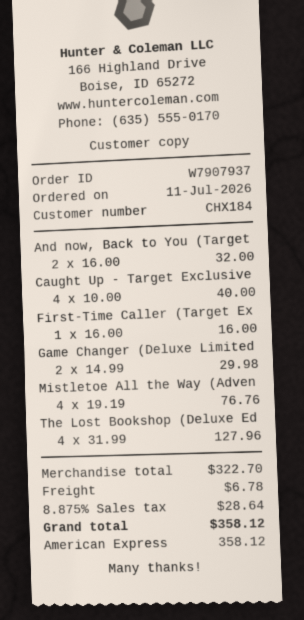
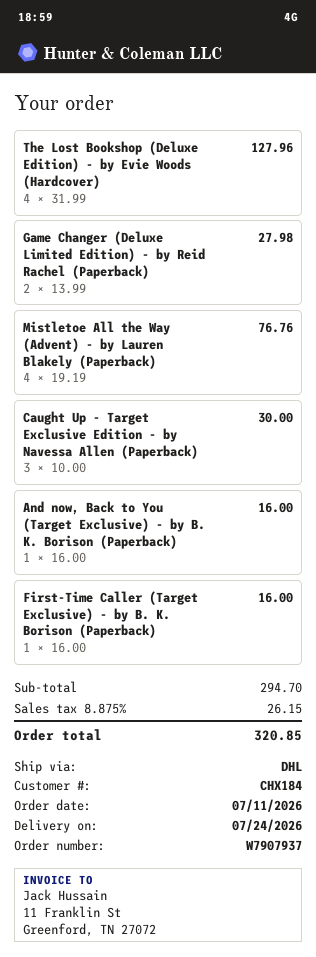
And now, Back to You (Target: 2 x 16.00 = 32.00 -> 1 x 16.00 = 16.00
Caught Up - Target Exclusive: 4 x 10.00 = 40.00 -> 3 x 10.00 = 30.00
Game Changer (Deluxe Limited: 2 x 14.99 = 29.98 -> 2 x 13.99 = 27.98
subtotal: 322.70 -> 294.70
shipping: 6.78 -> none
tax: 8.875% = 28.64 -> 8.875% = 26.15
total: 358.12 -> 320.85

